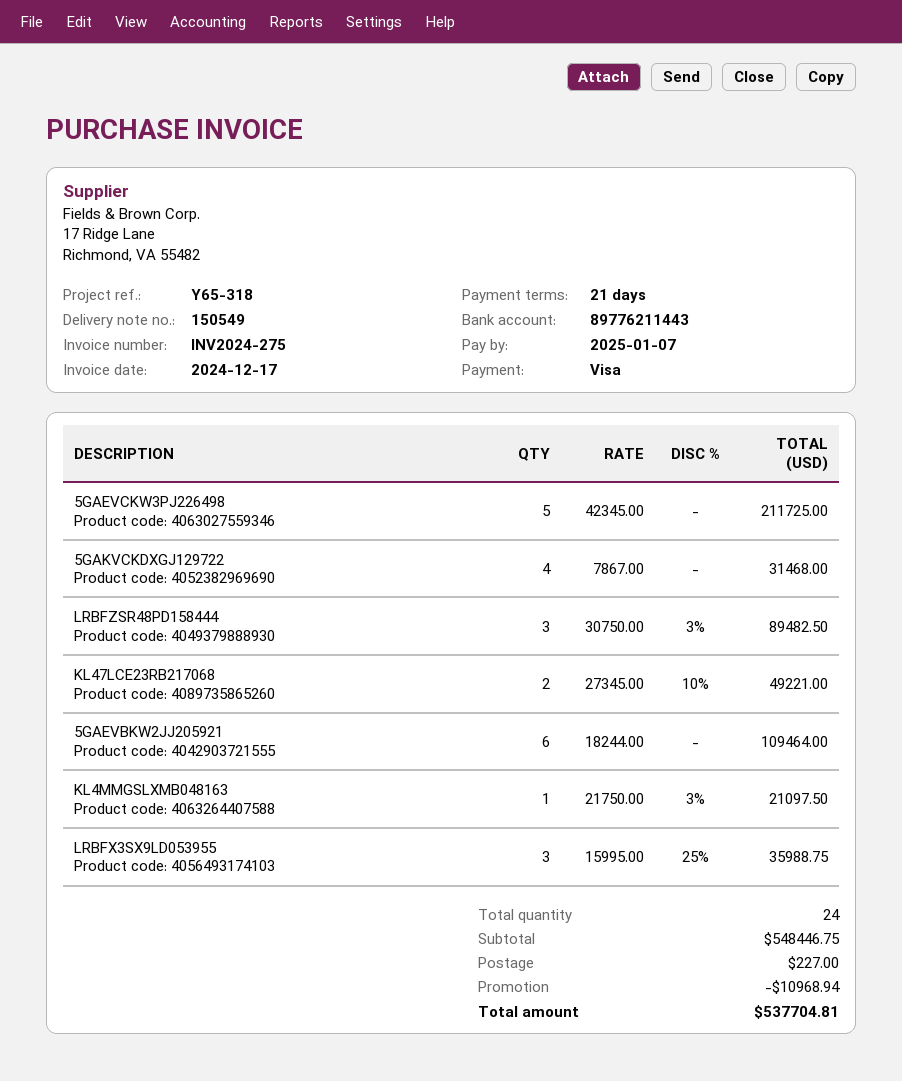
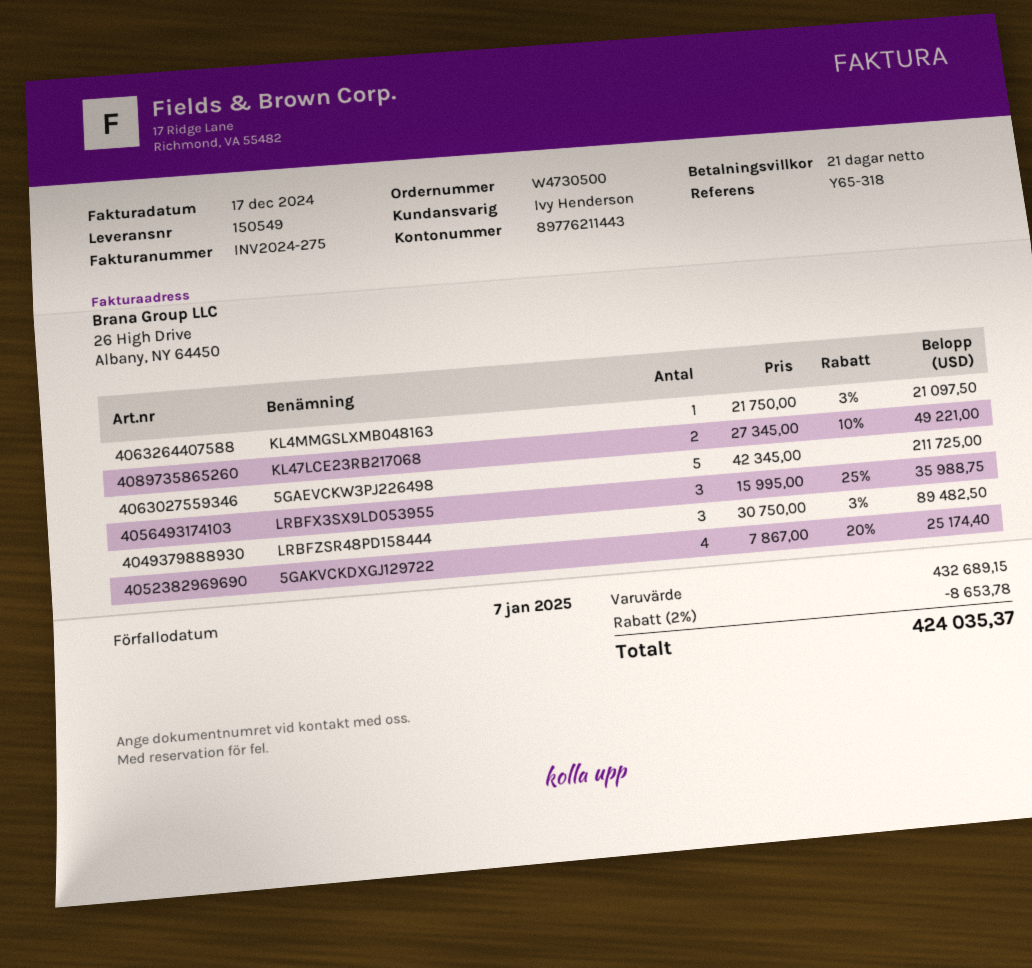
5GAKVCKDXGJ129722: 4 x 7867.00 = 31468.00 -> 4 x 7867.00 - 20% = 25174.40
5GAEVBKW2JJ205921: 6 x 18244.00 = 109464.00 -> none
subtotal: 548446.75 -> 432689.15
discount: 10968.94 -> 8653.78
shipping: 227.00 -> none
total: 537704.81 -> 424035.37

